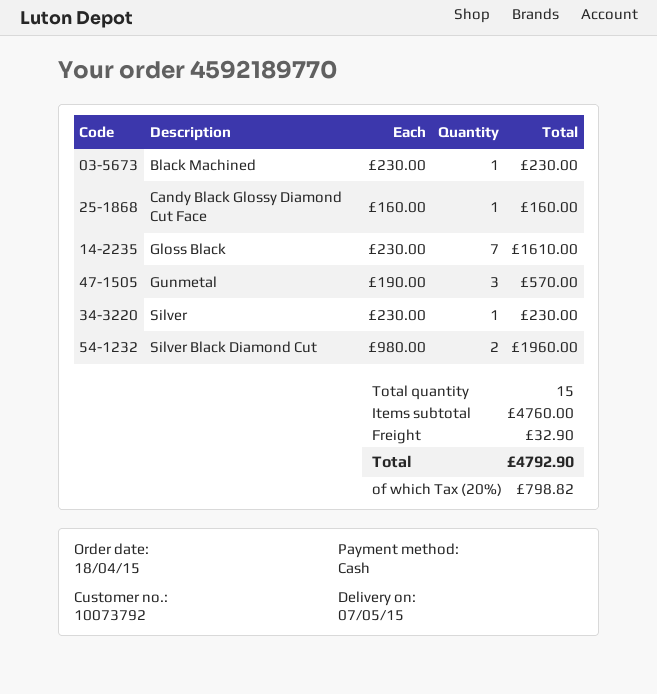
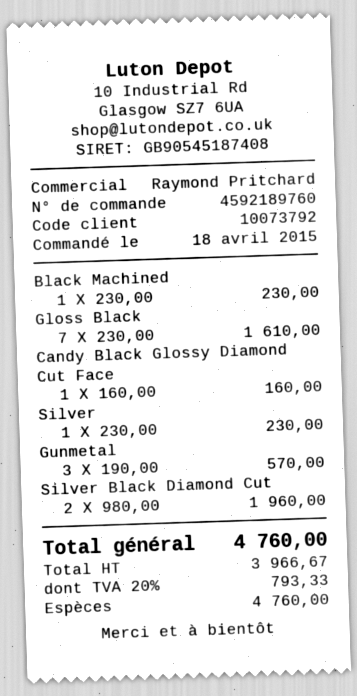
order number: 4592189770 -> 4592189760
shipping: 32.90 -> none
tax: 20% = 798.82 -> 20% = 793.33
total: 4792.90 -> 4760.00

